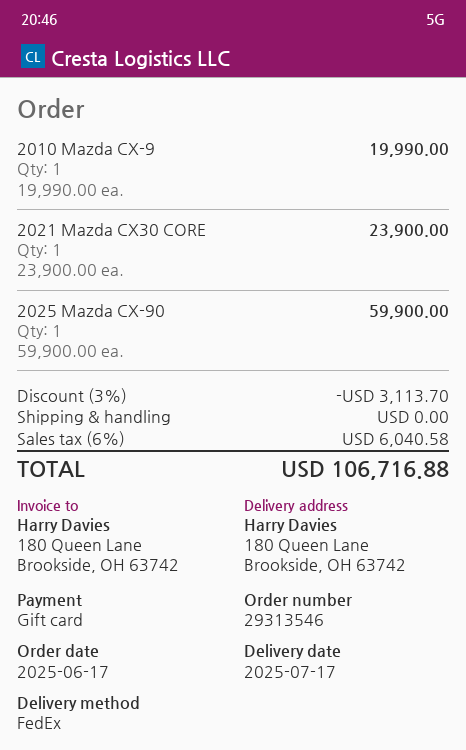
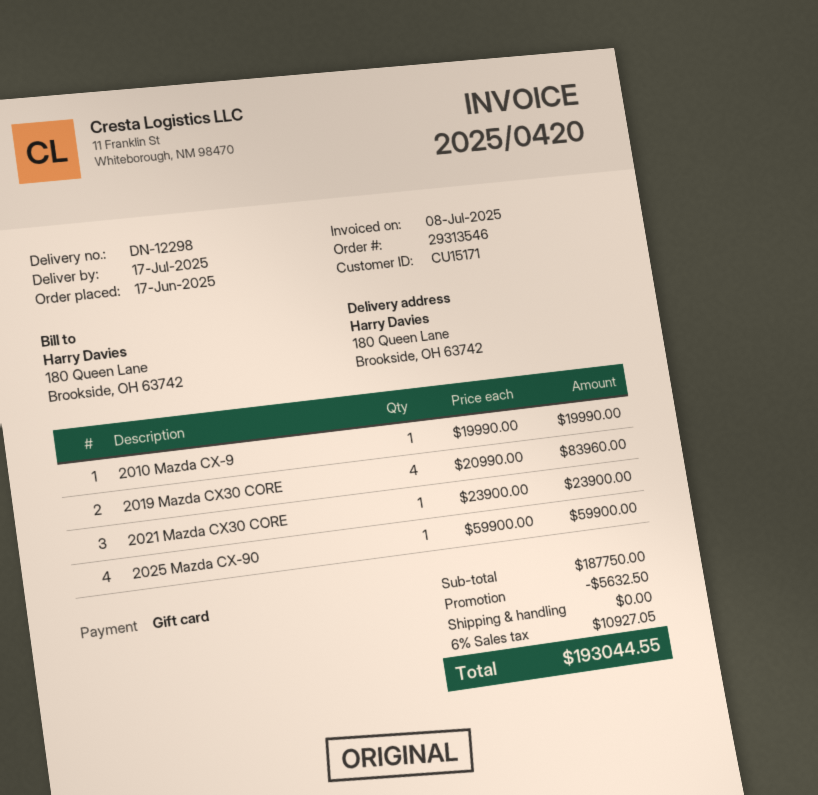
2019 Mazda CX30 CORE: none -> 4 x 20990.00 = 83960.00
discount: 3113.70 -> 5632.50
tax: 6% = 6040.58 -> 6% = 10927.05
total: 106716.88 -> 193044.55

